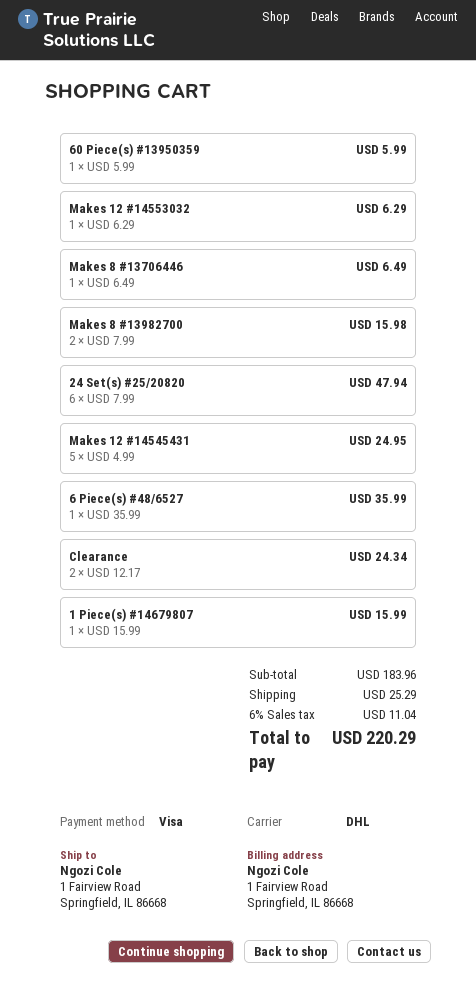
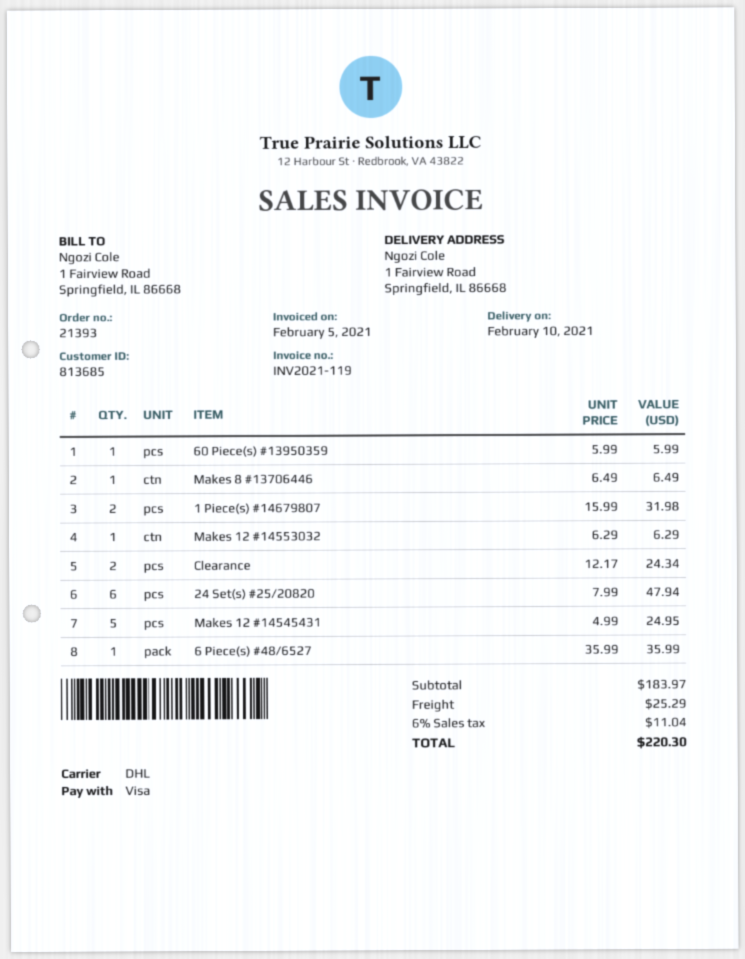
Makes 8 #13982700: 2 x 7.99 = 15.98 -> none
1 Piece(s) #14679807: 1 x 15.99 = 15.99 -> 2 x 15.99 = 31.98
subtotal: 183.96 -> 183.97
total: 220.29 -> 220.30

